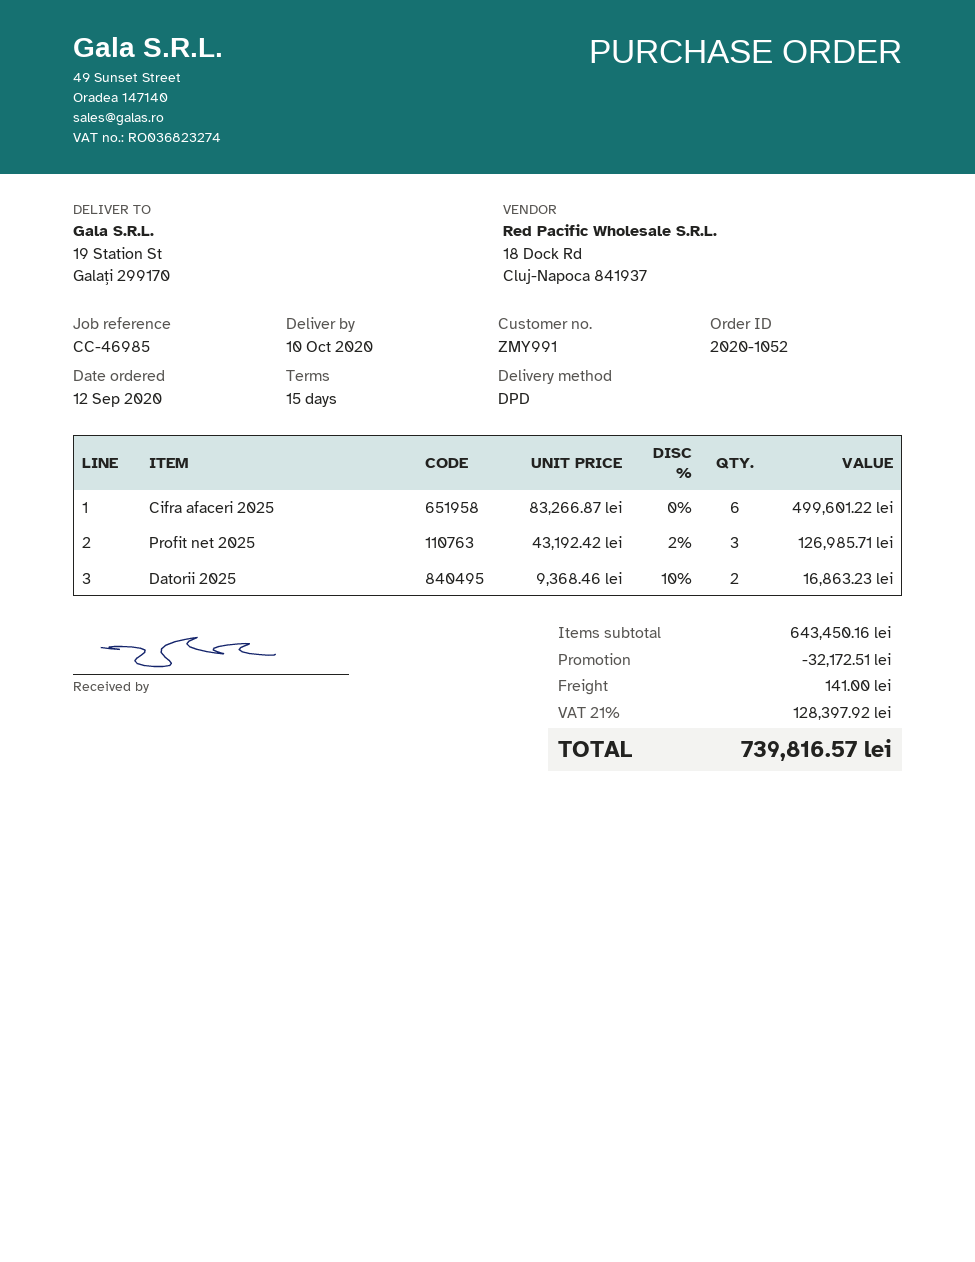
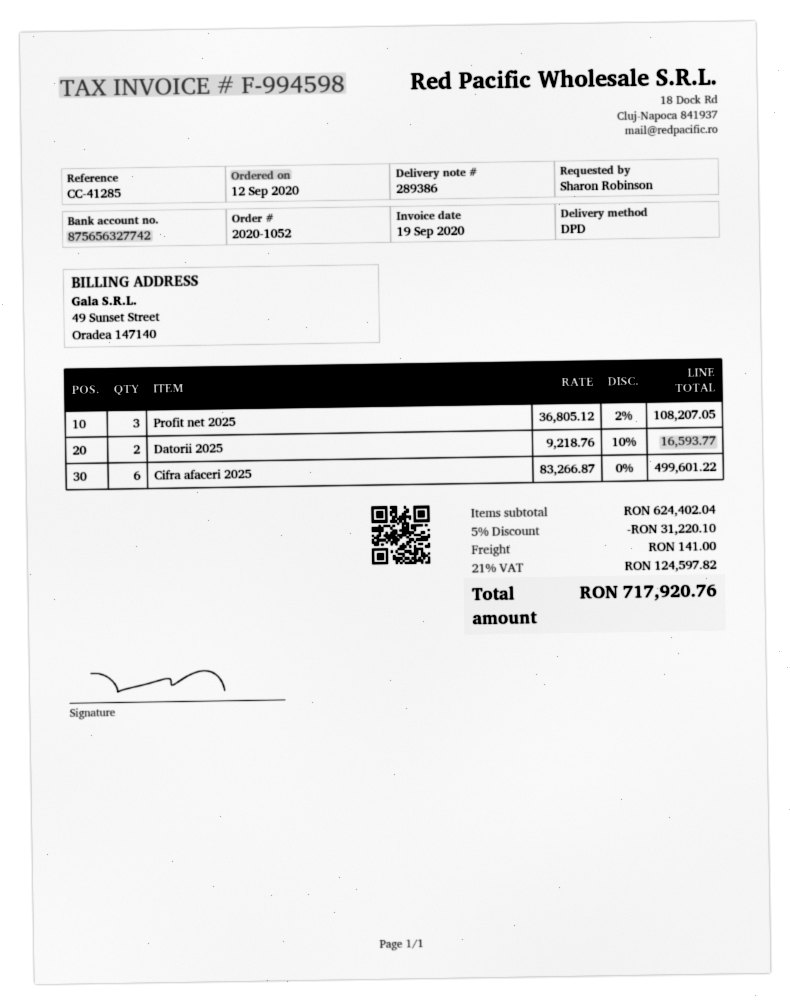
reference: CC-46985 -> CC-41285
Profit net 2025: 3 x 43192.42 - 2% = 126985.71 -> 3 x 36805.12 - 2% = 108207.05
Datorii 2025: 2 x 9368.46 - 10% = 16863.23 -> 2 x 9218.76 - 10% = 16593.77
subtotal: 643450.16 -> 624402.04
discount: 32172.51 -> 31220.10
tax: 21% = 128397.92 -> 21% = 124597.82
total: 739816.57 -> 717920.76

